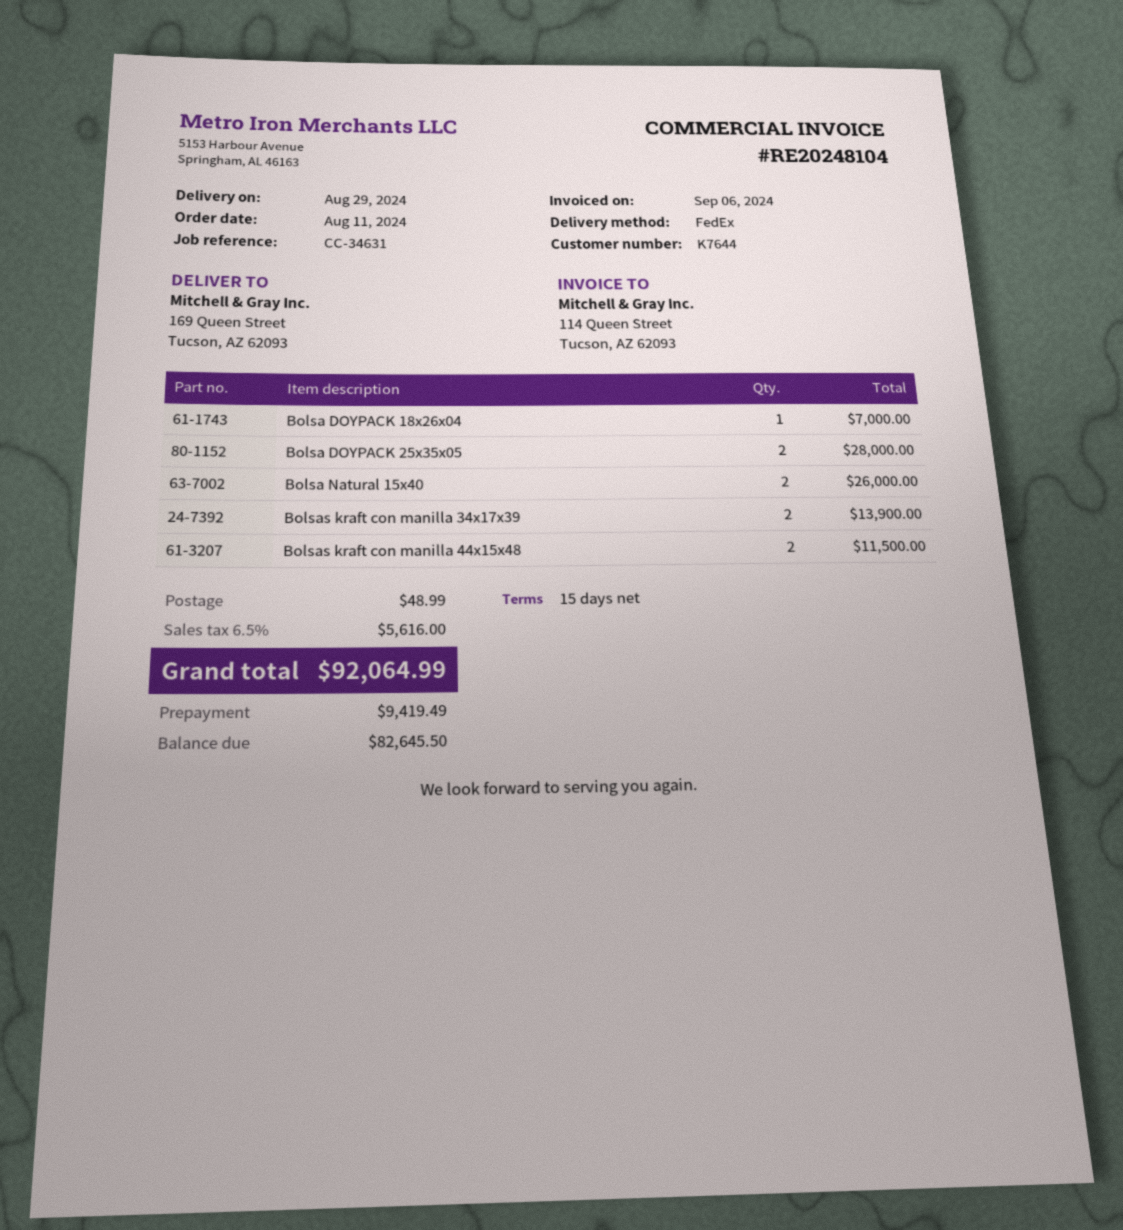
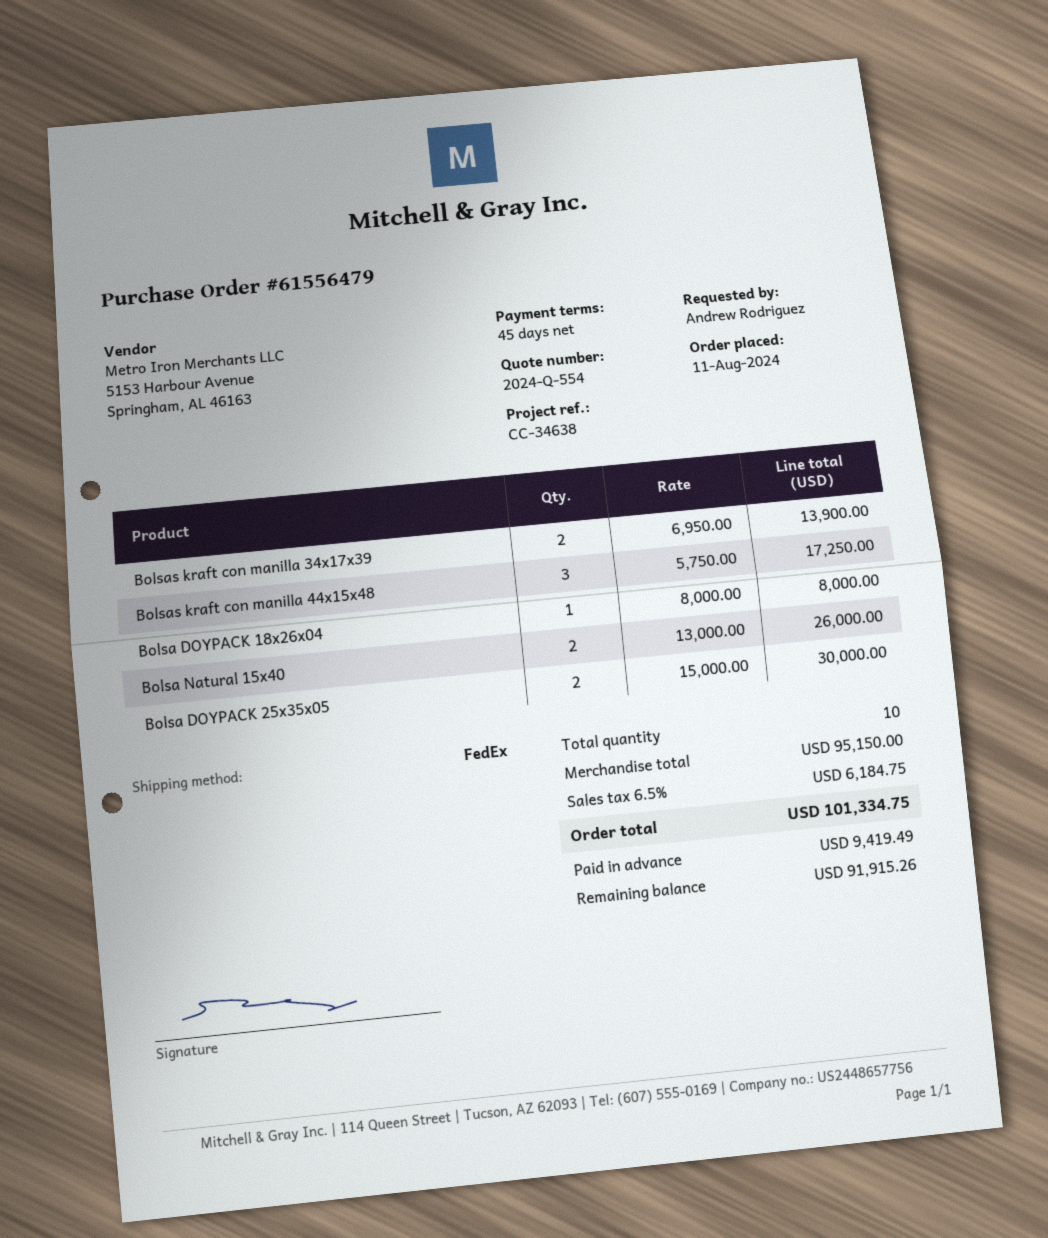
payment terms: 15 days -> 45 days
reference: CC-34631 -> CC-34638
Bolsa DOYPACK 18x26x04: 1 for 7000.00 -> 1 for 8000.00
Bolsa DOYPACK 25x35x05: 2 for 28000.00 -> 2 for 30000.00
Bolsas kraft con manilla 44x15x48: 2 for 11500.00 -> 3 for 17250.00
shipping: 48.99 -> none
tax: 6.5% = 5616.00 -> 6.5% = 6184.75
total: 92064.99 -> 101334.75
balance: 82645.50 -> 91915.26

